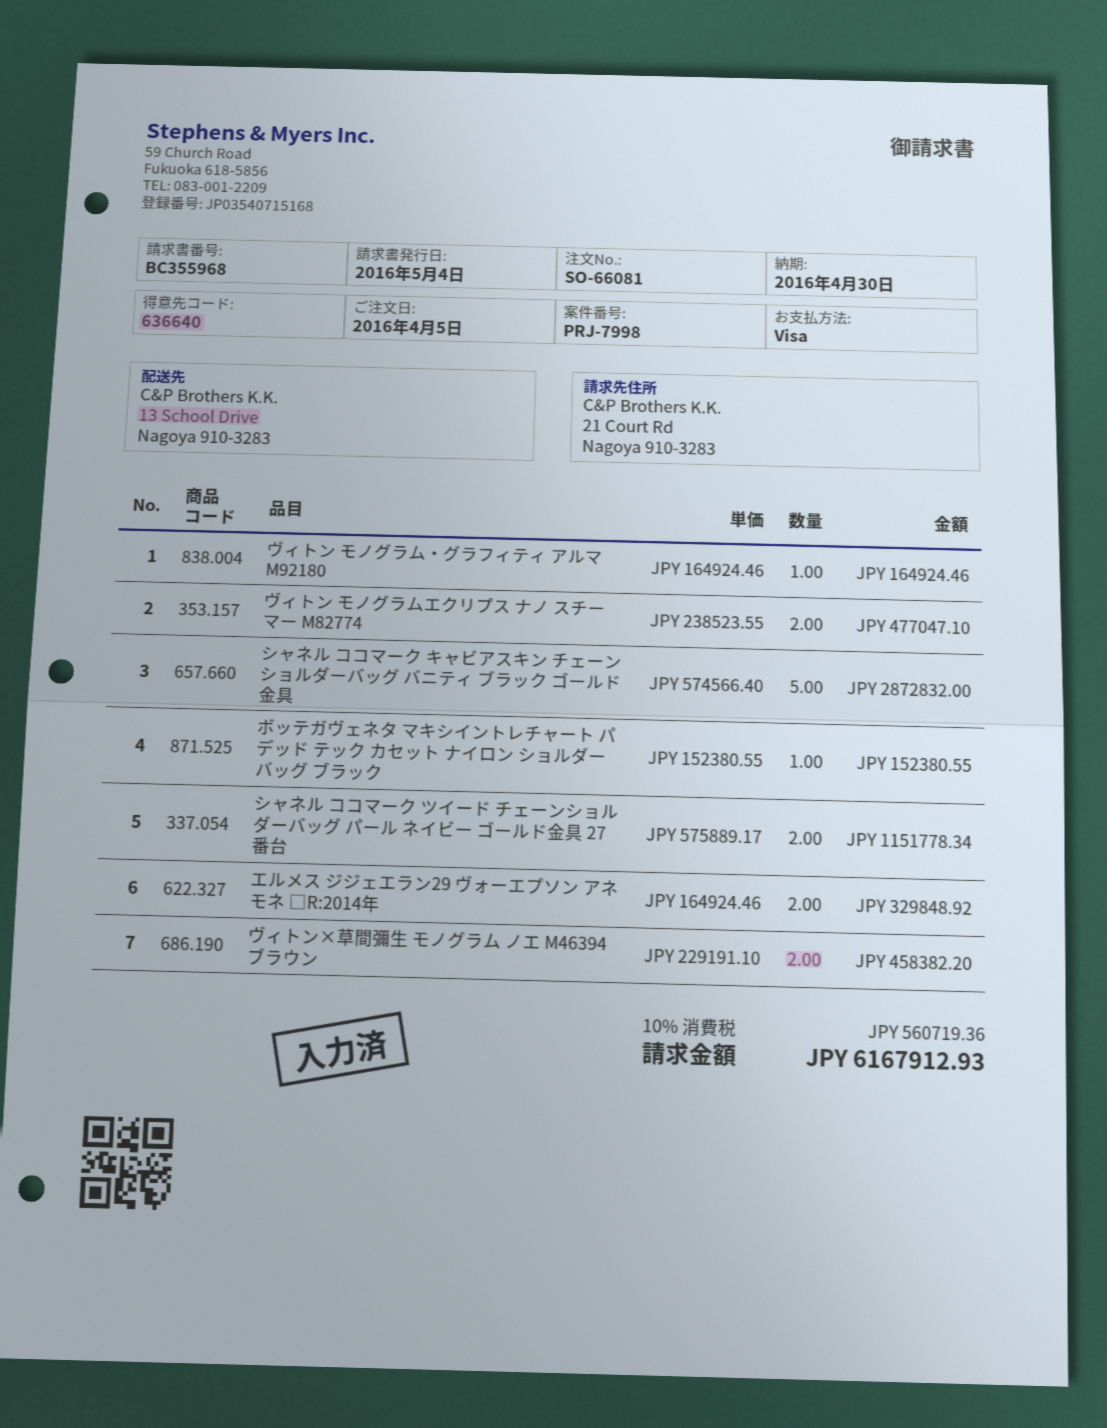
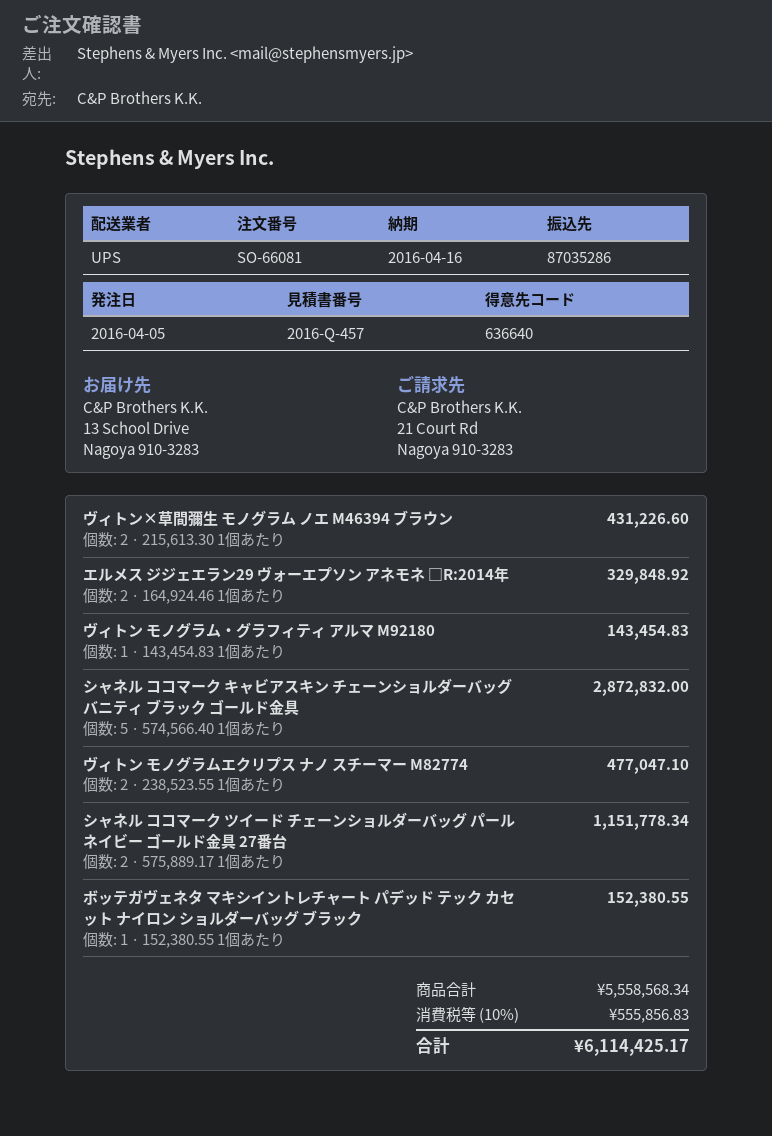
delivery date: 2016-04-30 -> 2016-04-16
ヴィトン モノグラム・グラフィティ アルマ M92180: 1 x 164924.46 = 164924.46 -> 1 x 143454.83 = 143454.83
ヴィトン×草間彌生 モノグラム ノエ M46394 ブラウン: 2 x 229191.10 = 458382.20 -> 2 x 215613.30 = 431226.60
tax: 10% = 560719.36 -> 10% = 555856.83
total: 6167912.93 -> 6114425.17

